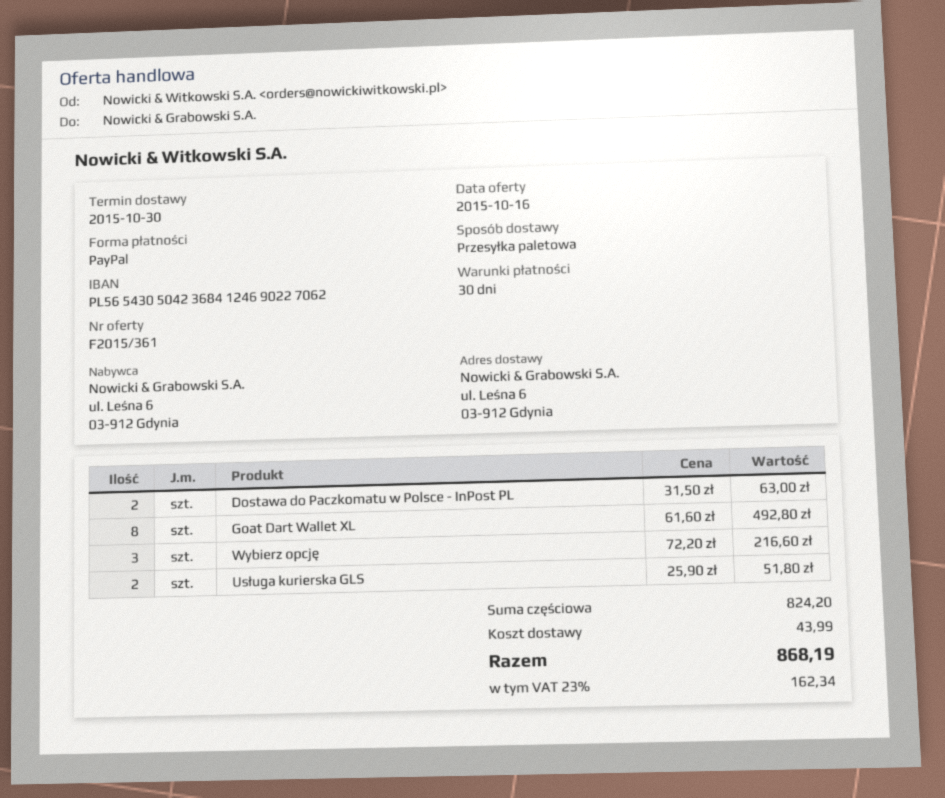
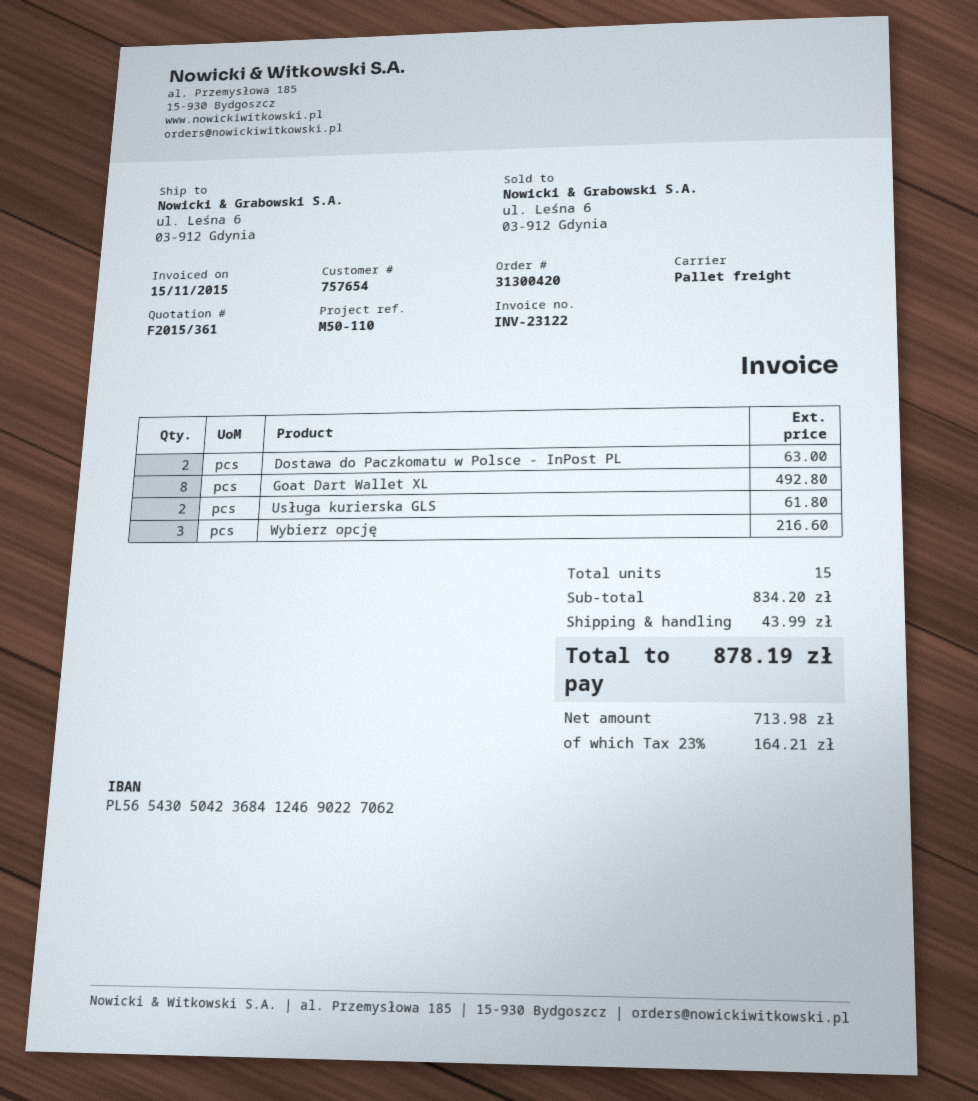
Usługa kurierska GLS: 2 for 51.80 -> 2 for 61.80
subtotal: 824.20 -> 834.20
tax: 23% = 162.34 -> 23% = 164.21
total: 868.19 -> 878.19

